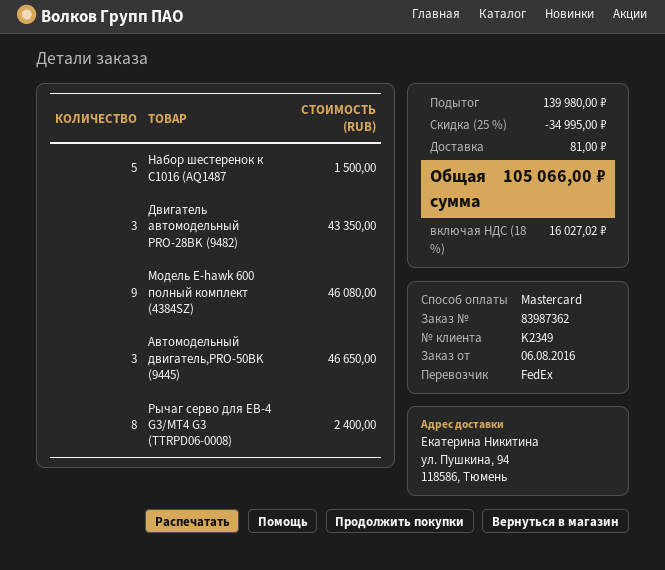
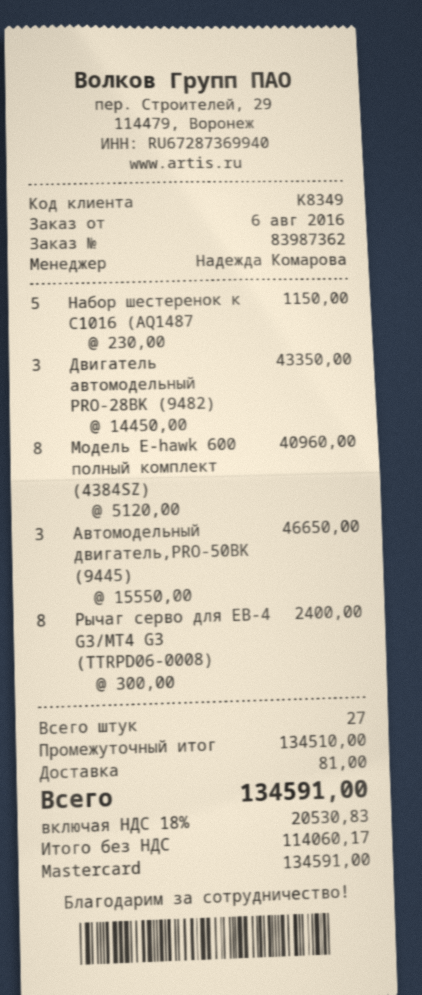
customer number: K2349 -> K8349
Набор шестеренок к C1016 (AQ1487: 5 for 1500.00 -> 5 for 1150.00
Модель E-hawk 600 полный комплект (4384SZ): 9 for 46080.00 -> 8 for 40960.00
subtotal: 139980.00 -> 134510.00
discount: 25% = 34995.00 -> none
tax: 18% = 16027.02 -> 18% = 20530.83
total: 105066.00 -> 134591.00

